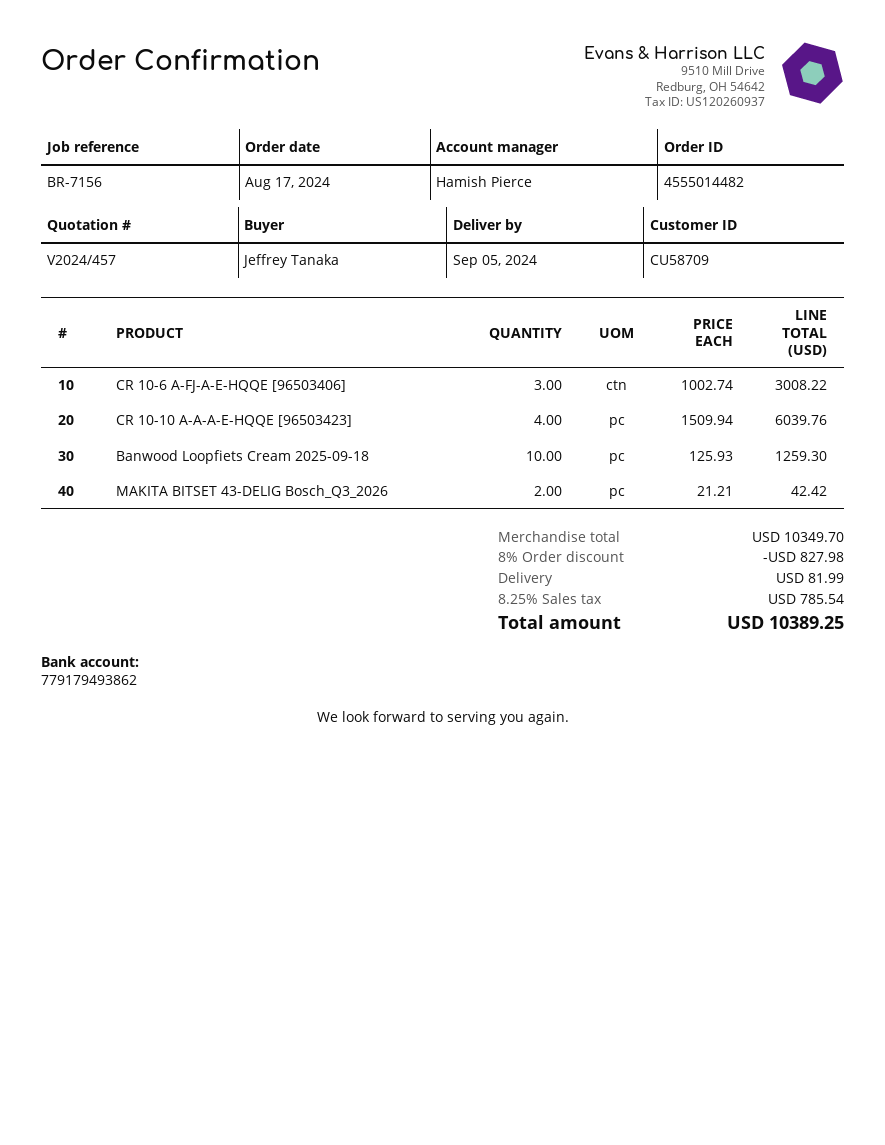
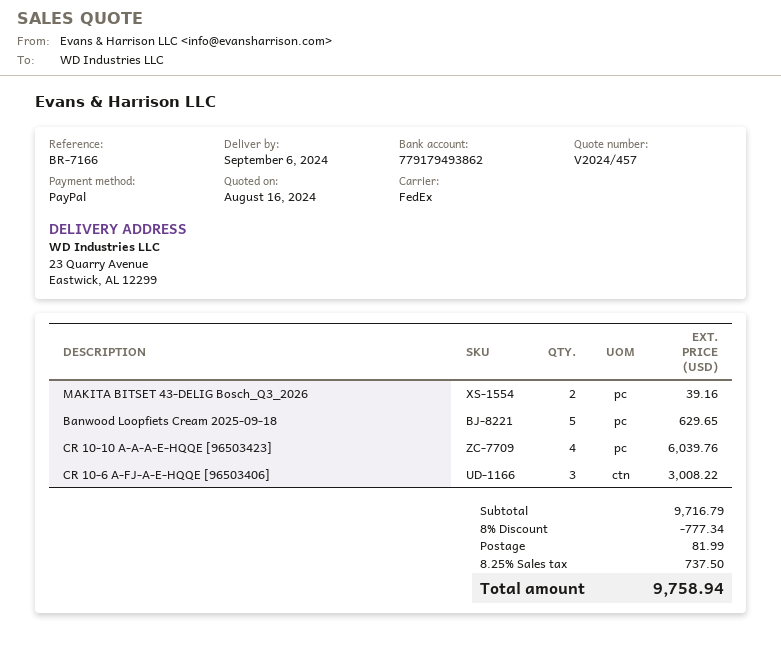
delivery date: 2024-09-05 -> 2024-09-06
reference: BR-7156 -> BR-7166
Banwood Loopfiets Cream 2025-09-18: 10 for 1259.30 -> 5 for 629.65
MAKITA BITSET 43-DELIG Bosch_Q3_2026: 2 for 42.42 -> 2 for 39.16
subtotal: 10349.70 -> 9716.79
discount: 8% = 827.98 -> 8% = 777.34
tax: 8.25% = 785.54 -> 8.25% = 737.50
total: 10389.25 -> 9758.94

